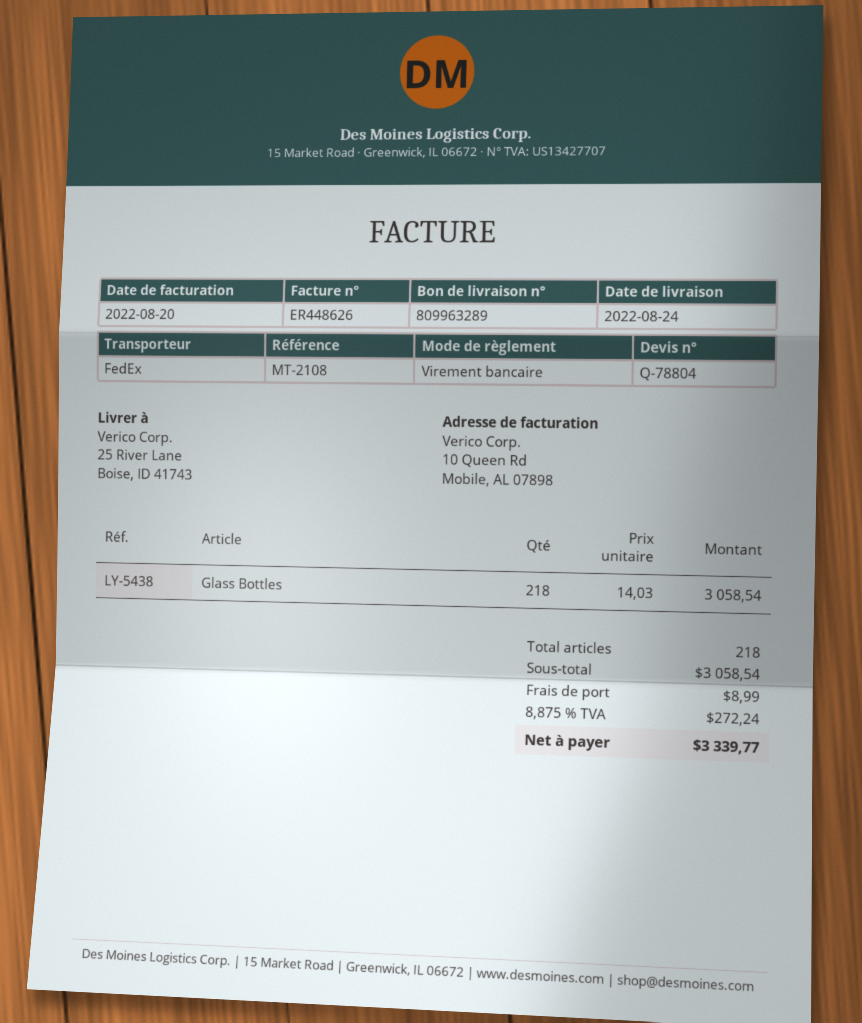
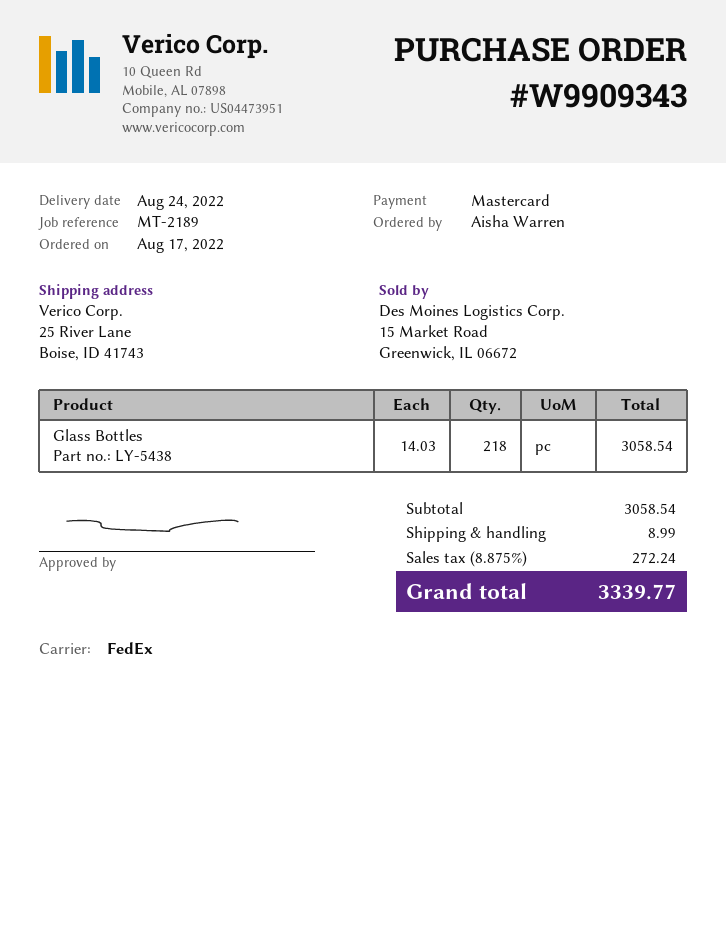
reference: MT-2108 -> MT-2189
payment method: bank transfer -> Mastercard

